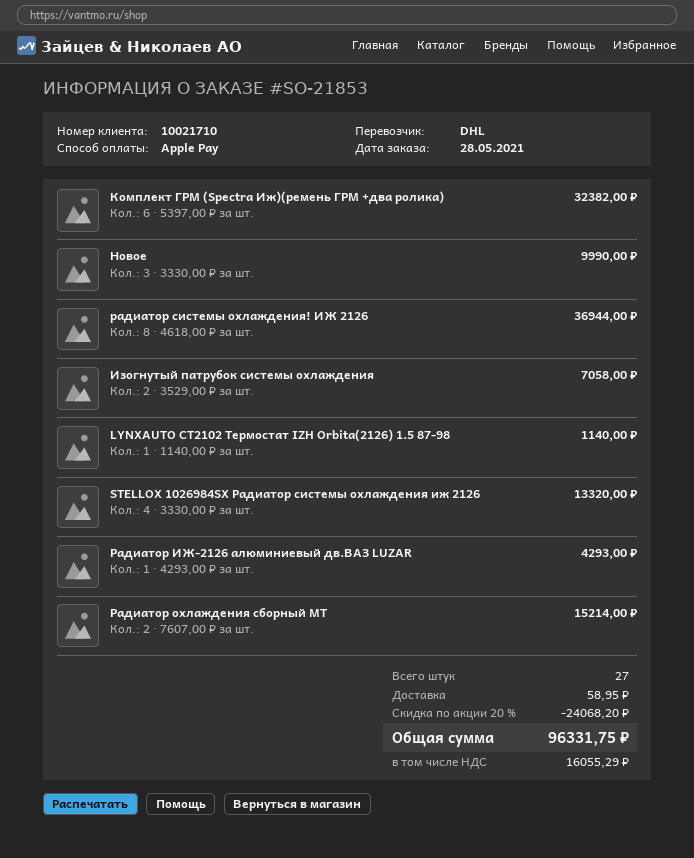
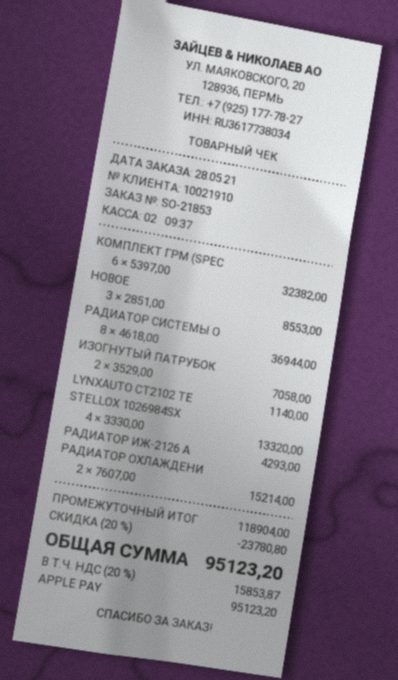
customer number: 10021710 -> 10021910
Новое: 3 x 3330.00 = 9990.00 -> 3 x 2851.00 = 8553.00
discount: 20% = 24068.20 -> 20% = 23780.80
shipping: 58.95 -> none
tax: 16055.29 -> 15853.87
total: 96331.75 -> 95123.20

